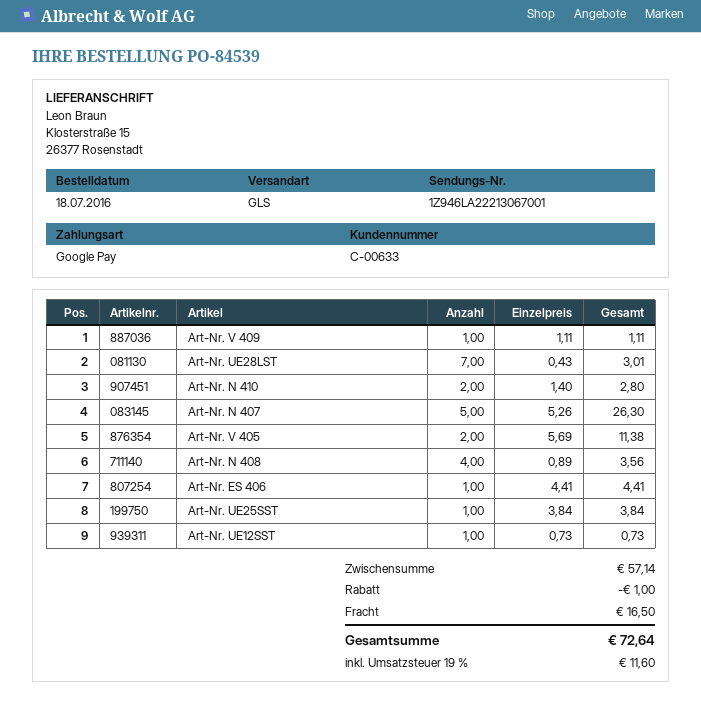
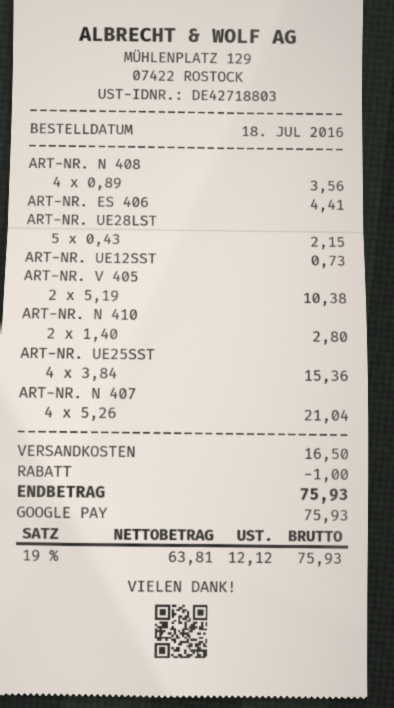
Art-Nr. V 409: 1 x 1.11 = 1.11 -> none
Art-Nr. UE28LST: 7 x 0.43 = 3.01 -> 5 x 0.43 = 2.15
Art-Nr. N 407: 5 x 5.26 = 26.30 -> 4 x 5.26 = 21.04
Art-Nr. V 405: 2 x 5.69 = 11.38 -> 2 x 5.19 = 10.38
Art-Nr. UE25SST: 1 x 3.84 = 3.84 -> 4 x 3.84 = 15.36
tax: 19% = 11.60 -> 19% = 12.12
total: 72.64 -> 75.93

